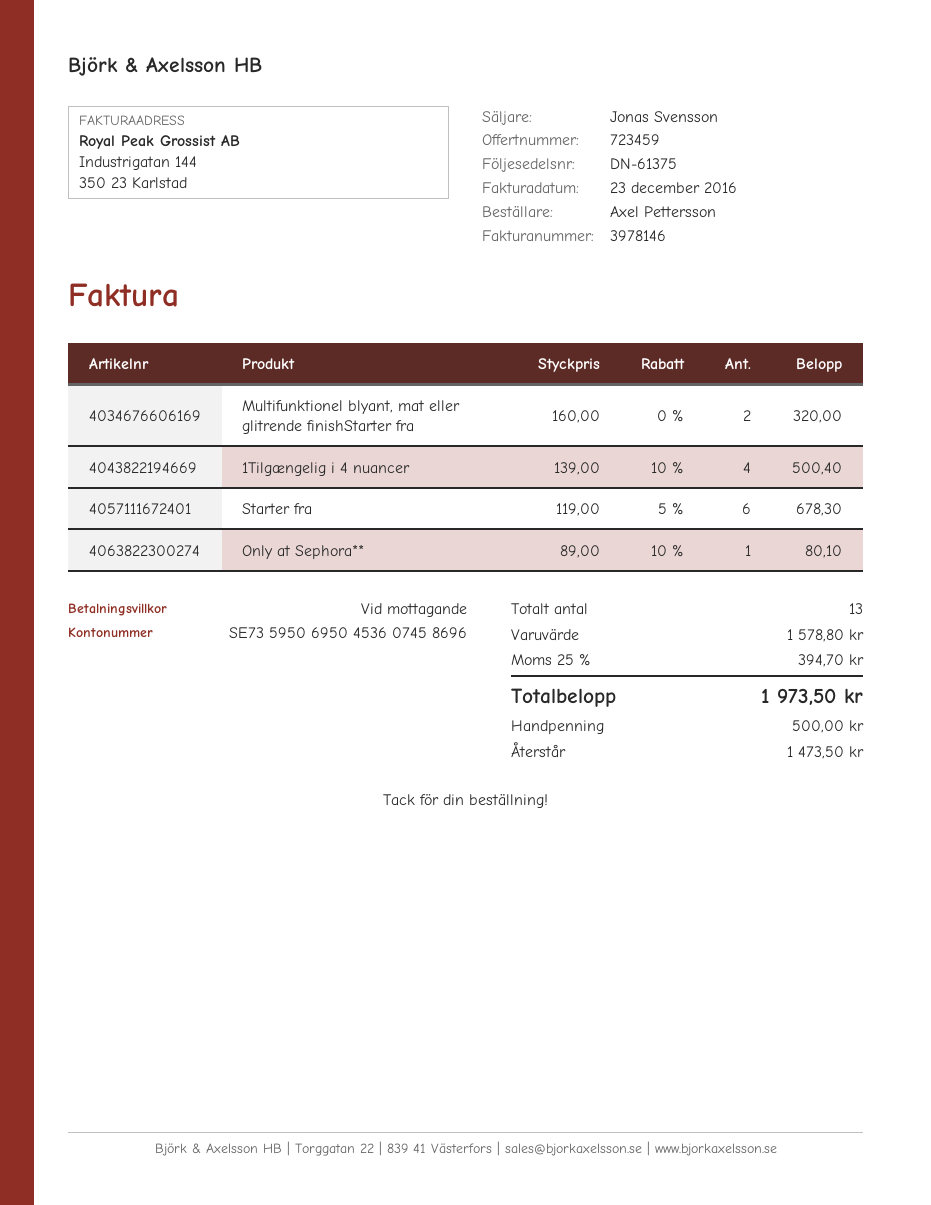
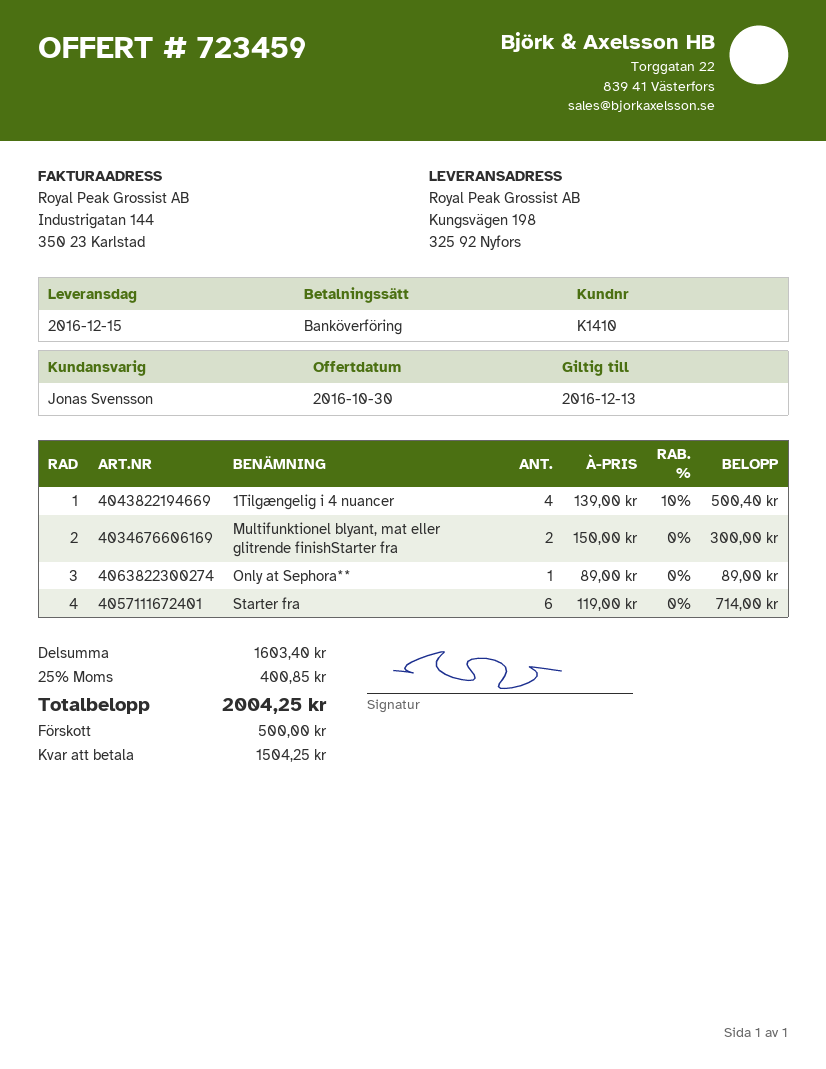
Multifunktionel blyant, mat eller glitrende finishStarter fra: 2 x 160.00 = 320.00 -> 2 x 150.00 = 300.00
Starter fra: 6 x 119.00 - 5% = 678.30 -> 6 x 119.00 = 714.00
Only at Sephora**: 1 x 89.00 - 10% = 80.10 -> 1 x 89.00 = 89.00
subtotal: 1578.80 -> 1603.40
tax: 25% = 394.70 -> 25% = 400.85
total: 1973.50 -> 2004.25
balance: 1473.50 -> 1504.25

